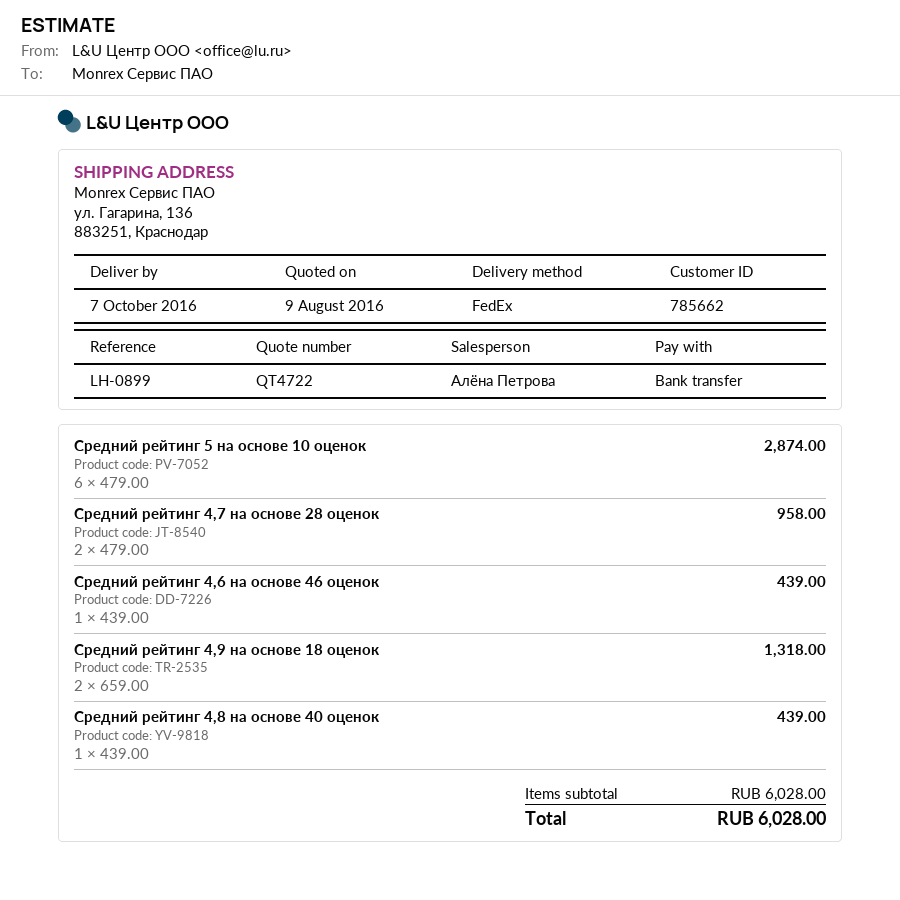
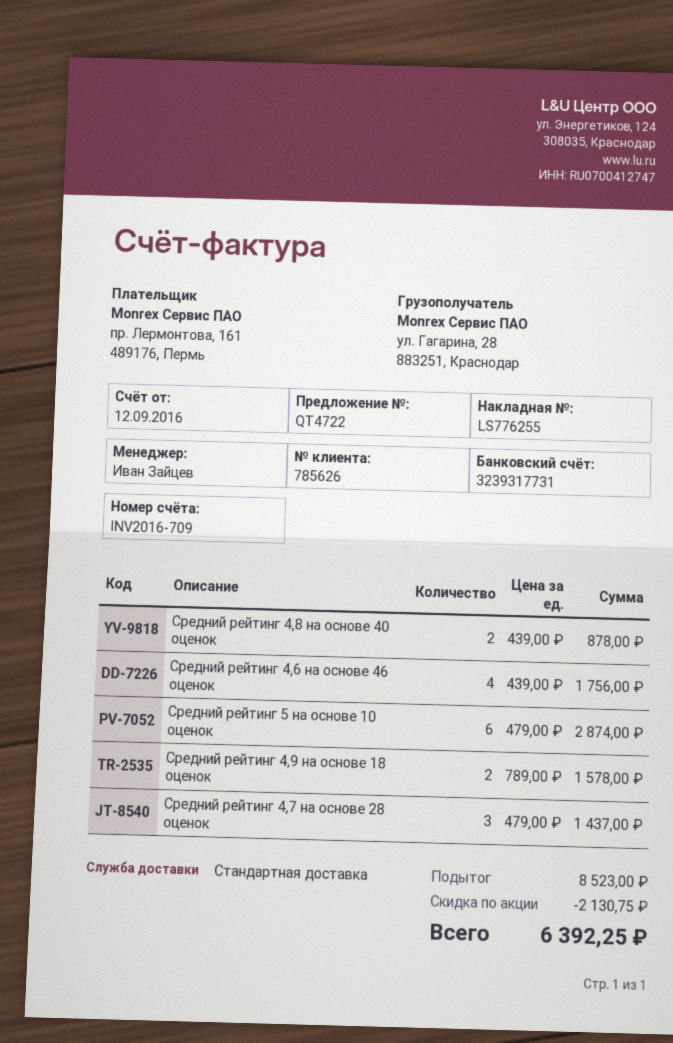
customer number: 785662 -> 785626
sales rep: Алёна Петрова -> Иван Зайцев
shipping method: FedEx -> standard
ship to: ул. Гагарина, 136, 883251, Краснодар -> ул. Гагарина, 28, 883251, Краснодар
Средний рейтинг 4,7 на основе 28 оценок: 2 x 479.00 = 958.00 -> 3 x 479.00 = 1437.00
Средний рейтинг 4,6 на основе 46 оценок: 1 x 439.00 = 439.00 -> 4 x 439.00 = 1756.00
Средний рейтинг 4,9 на основе 18 оценок: 2 x 659.00 = 1318.00 -> 2 x 789.00 = 1578.00
Средний рейтинг 4,8 на основе 40 оценок: 1 x 439.00 = 439.00 -> 2 x 439.00 = 878.00
subtotal: 6028.00 -> 8523.00
discount: none -> 2130.75
total: 6028.00 -> 6392.25

